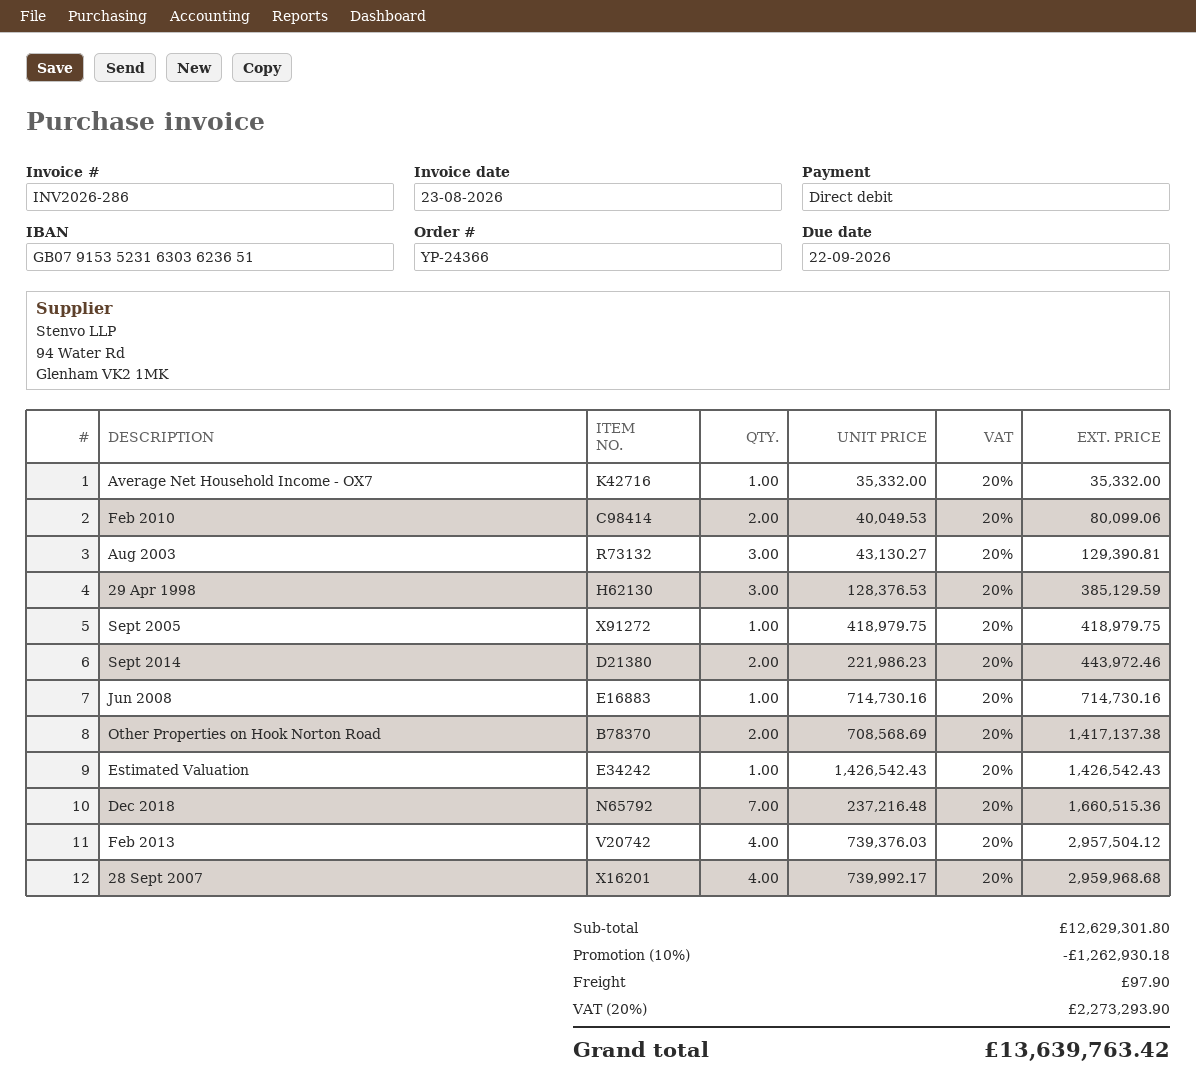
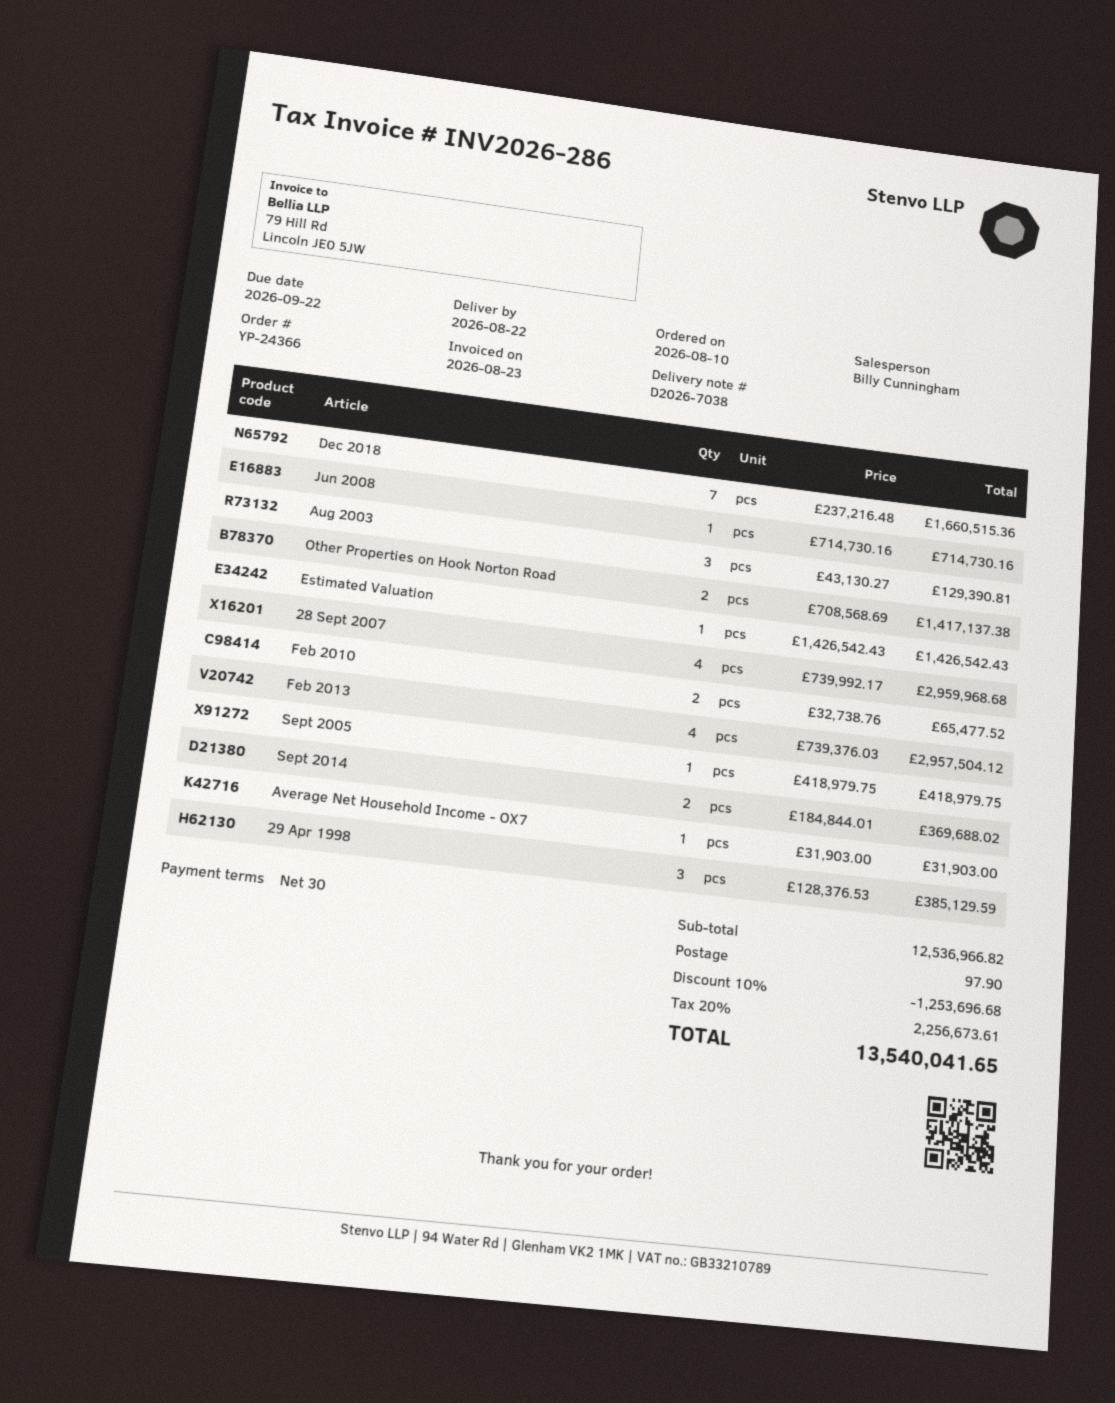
Average Net Household Income - OX7: 1 x 35332.00 = 35332.00 -> 1 x 31903.00 = 31903.00
Feb 2010: 2 x 40049.53 = 80099.06 -> 2 x 32738.76 = 65477.52
Sept 2014: 2 x 221986.23 = 443972.46 -> 2 x 184844.01 = 369688.02
subtotal: 12629301.80 -> 12536966.82
discount: 10% = 1262930.18 -> 10% = 1253696.68
tax: 20% = 2273293.90 -> 20% = 2256673.61
total: 13639763.42 -> 13540041.65

